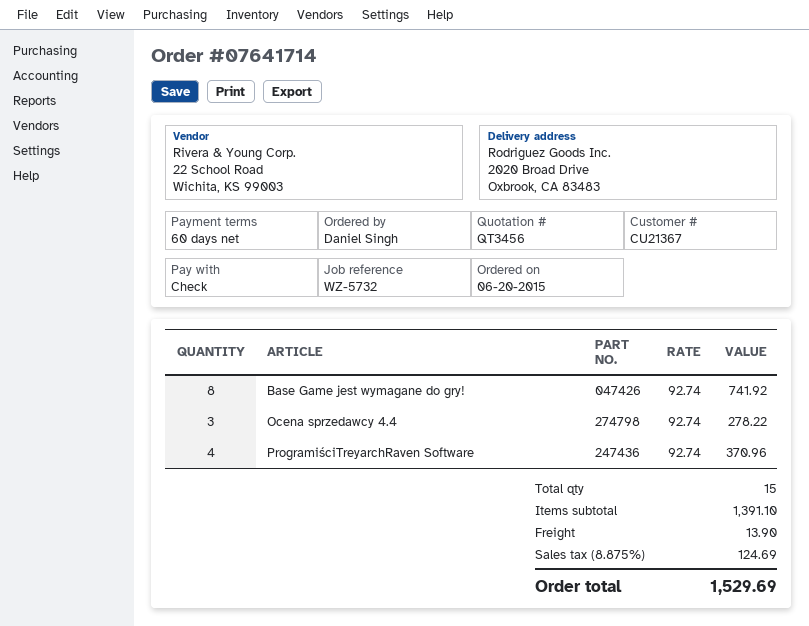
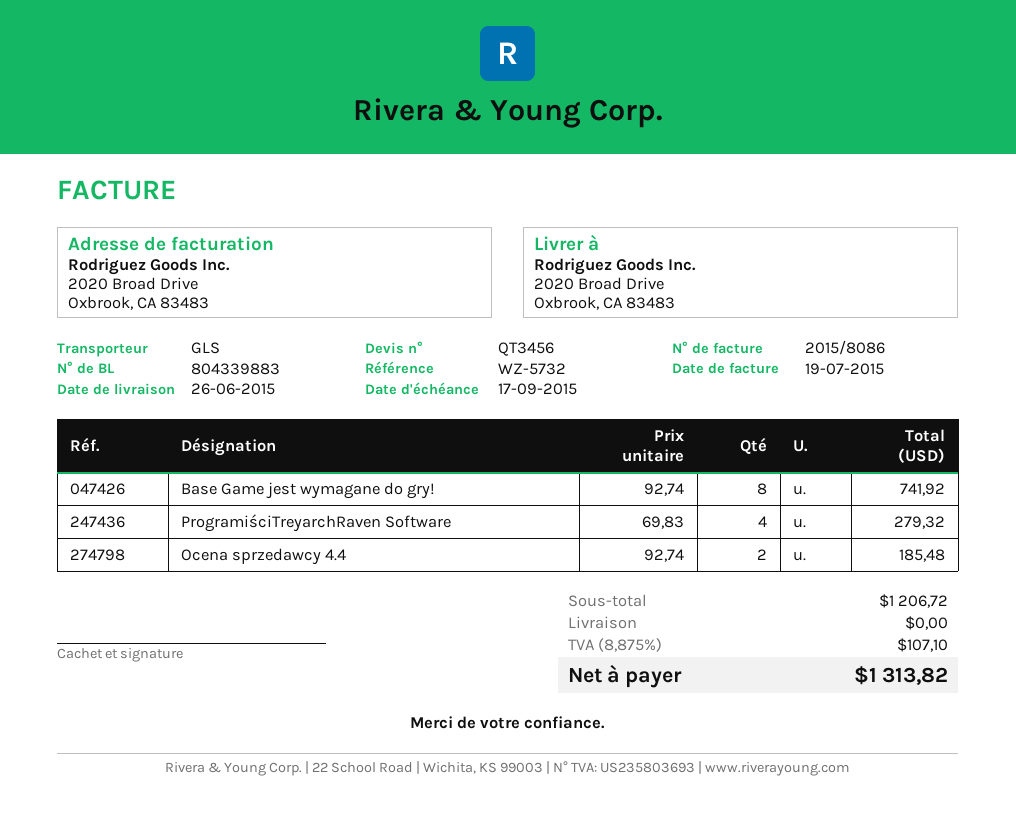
Ocena sprzedawcy 4.4: 3 x 92.74 = 278.22 -> 2 x 92.74 = 185.48
ProgramiściTreyarchRaven Software: 4 x 92.74 = 370.96 -> 4 x 69.83 = 279.32
subtotal: 1391.10 -> 1206.72
shipping: 13.90 -> 0.00
tax: 8.875% = 124.69 -> 8.875% = 107.10
total: 1529.69 -> 1313.82

